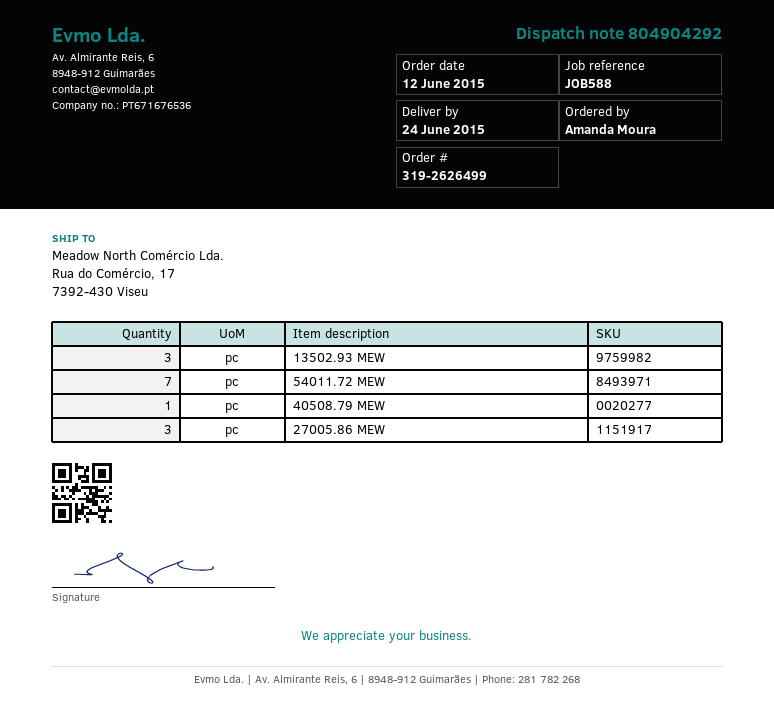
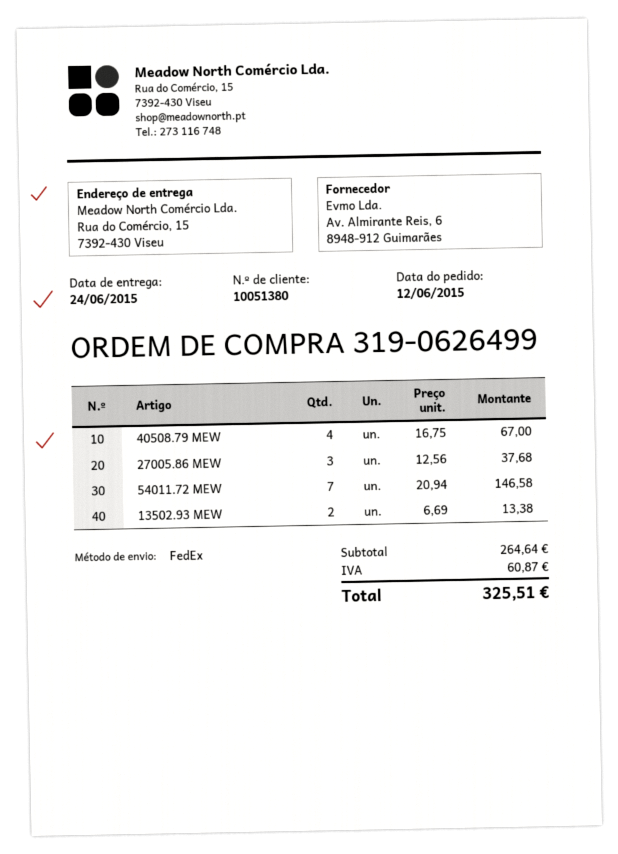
order number: 319-2626499 -> 319-0626499
ship to: Rua do Comércio, 17, 7392-430 Viseu -> Rua do Comércio, 15, 7392-430 Viseu
13502.93 MEW: 3 -> 2
40508.79 MEW: 1 -> 4

